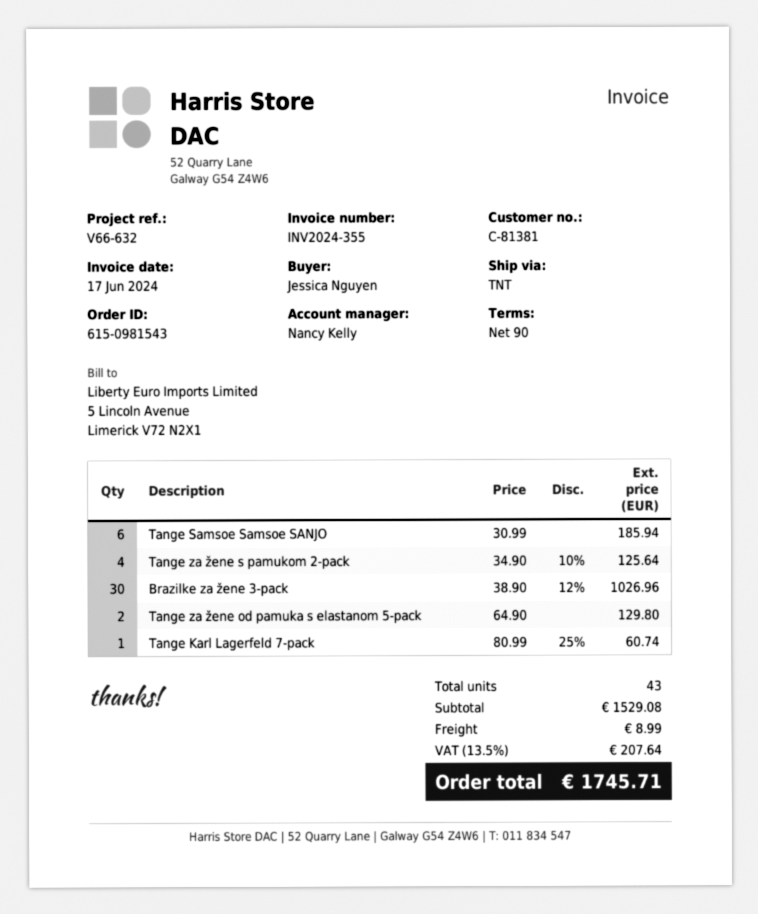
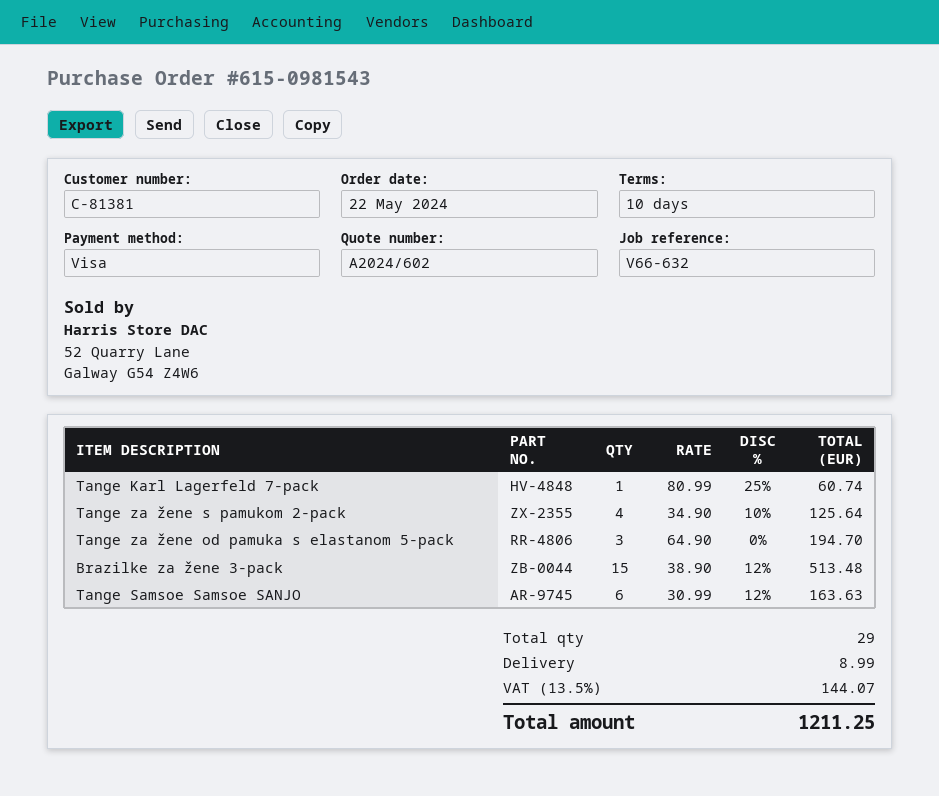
payment terms: 90 days -> 10 days
Tange Samsoe Samsoe SANJO: 6 x 30.99 = 185.94 -> 6 x 30.99 - 12% = 163.63
Brazilke za žene 3-pack: 30 x 38.90 - 12% = 1026.96 -> 15 x 38.90 - 12% = 513.48
Tange za žene od pamuka s elastanom 5-pack: 2 x 64.90 = 129.80 -> 3 x 64.90 = 194.70
total quantity: 43 -> 29
tax: 13.5% = 207.64 -> 13.5% = 144.07
total: 1745.71 -> 1211.25

